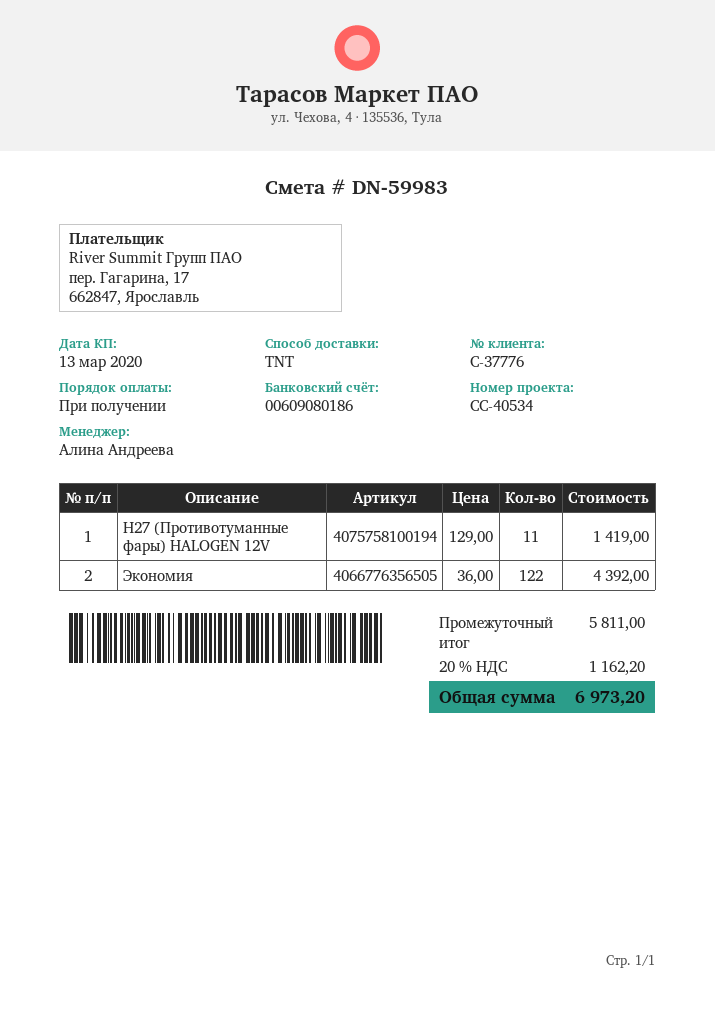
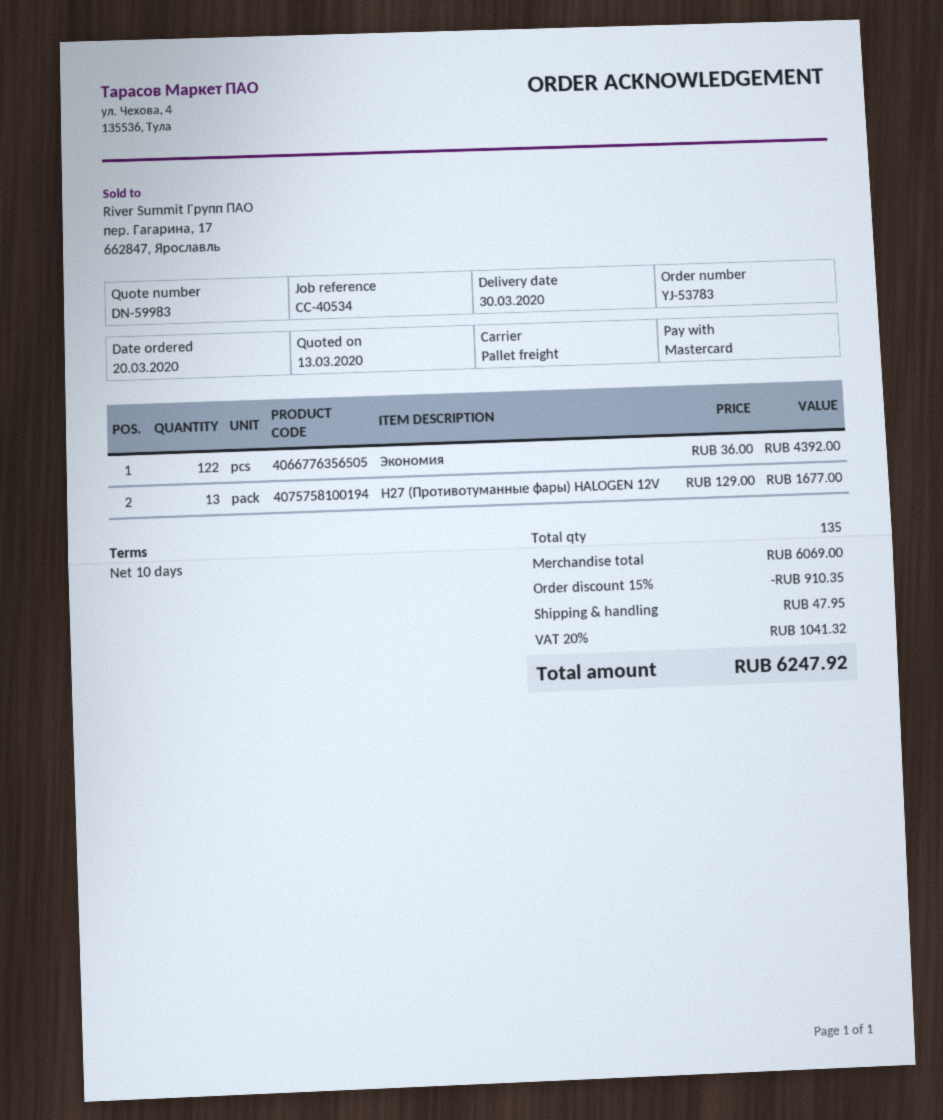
payment terms: on receipt -> 10 days
shipping method: TNT -> pallet freight
H27 (Противотуманные фары) HALOGEN 12V: 11 x 129.00 = 1419.00 -> 13 x 129.00 = 1677.00
subtotal: 5811.00 -> 6069.00
discount: none -> 15% = 910.35
shipping: none -> 47.95
tax: 20% = 1162.20 -> 20% = 1041.32
total: 6973.20 -> 6247.92

